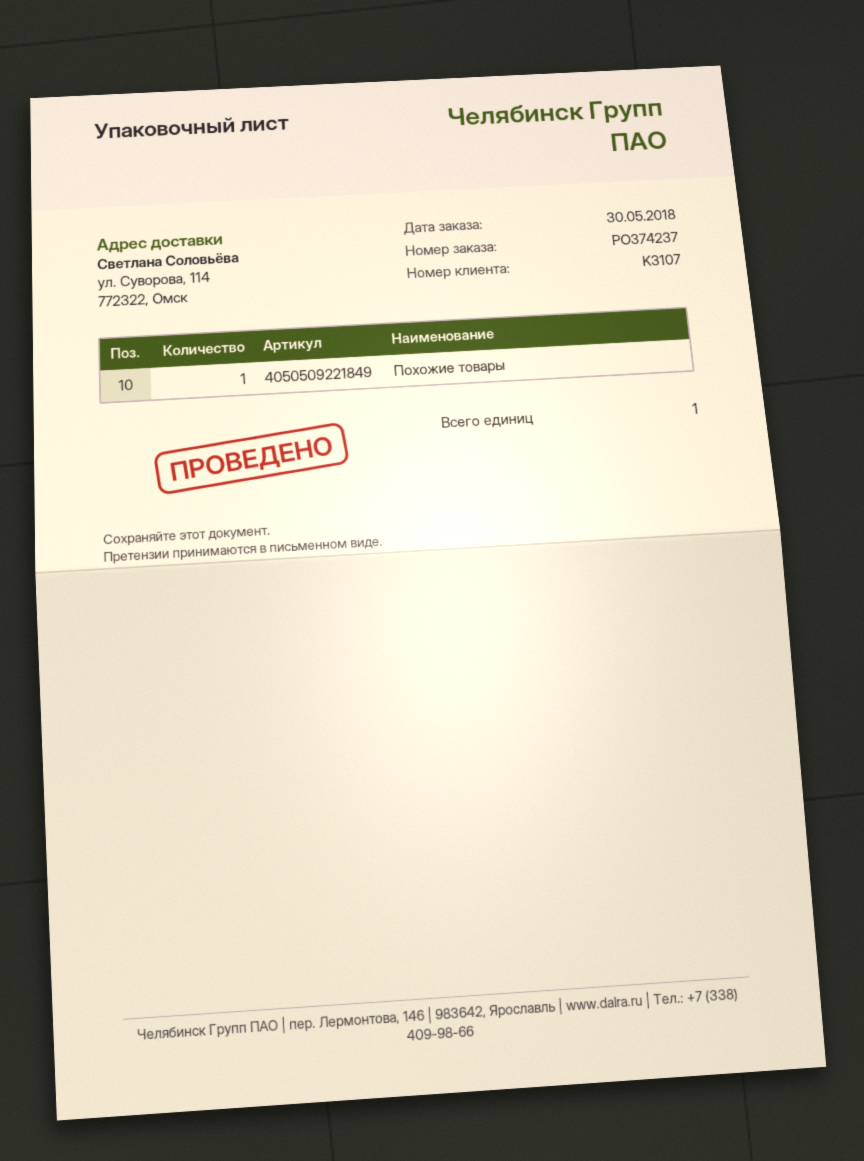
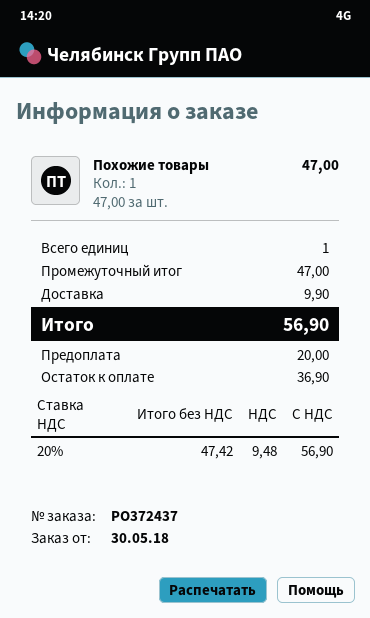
order number: PO374237 -> PO372437

